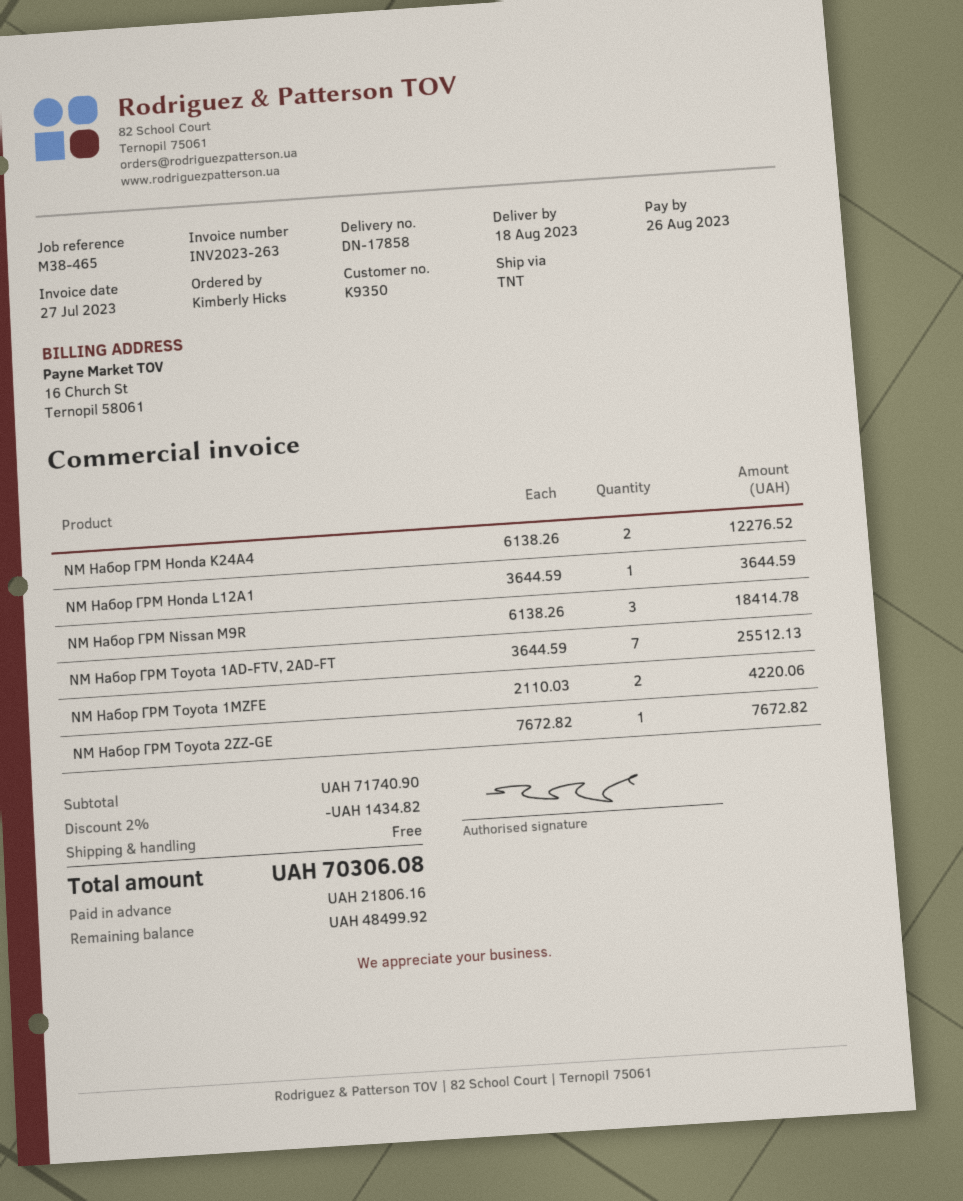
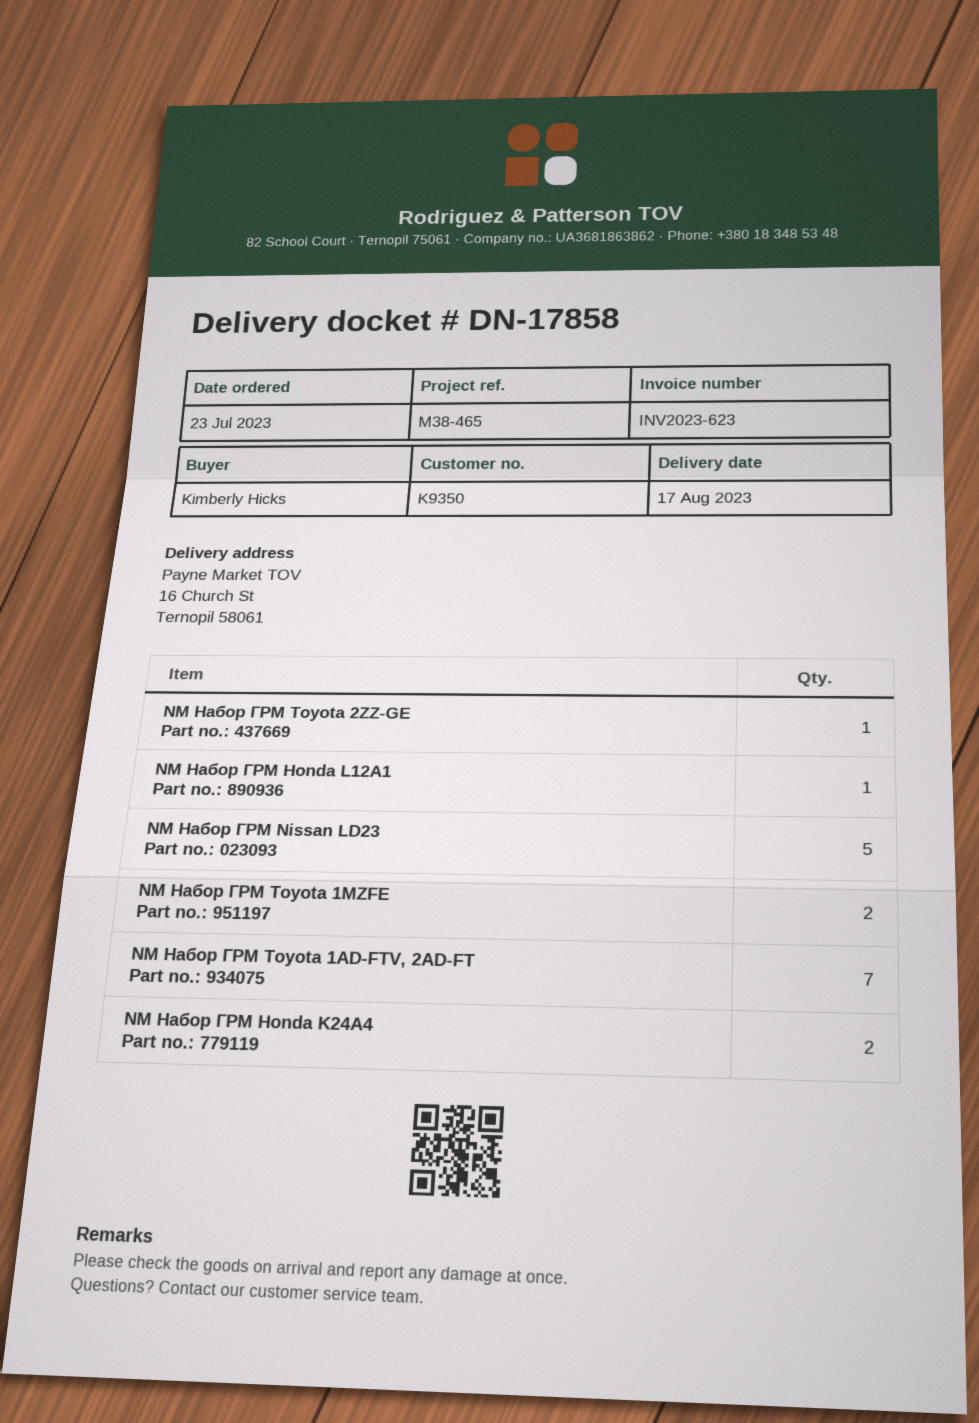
delivery date: 2023-08-18 -> 2023-08-17
invoice number: INV2023-263 -> INV2023-623
NM Набор ГРМ Nissan M9R: 3 -> none
NM Набор ГРМ Nissan LD23: none -> 5

